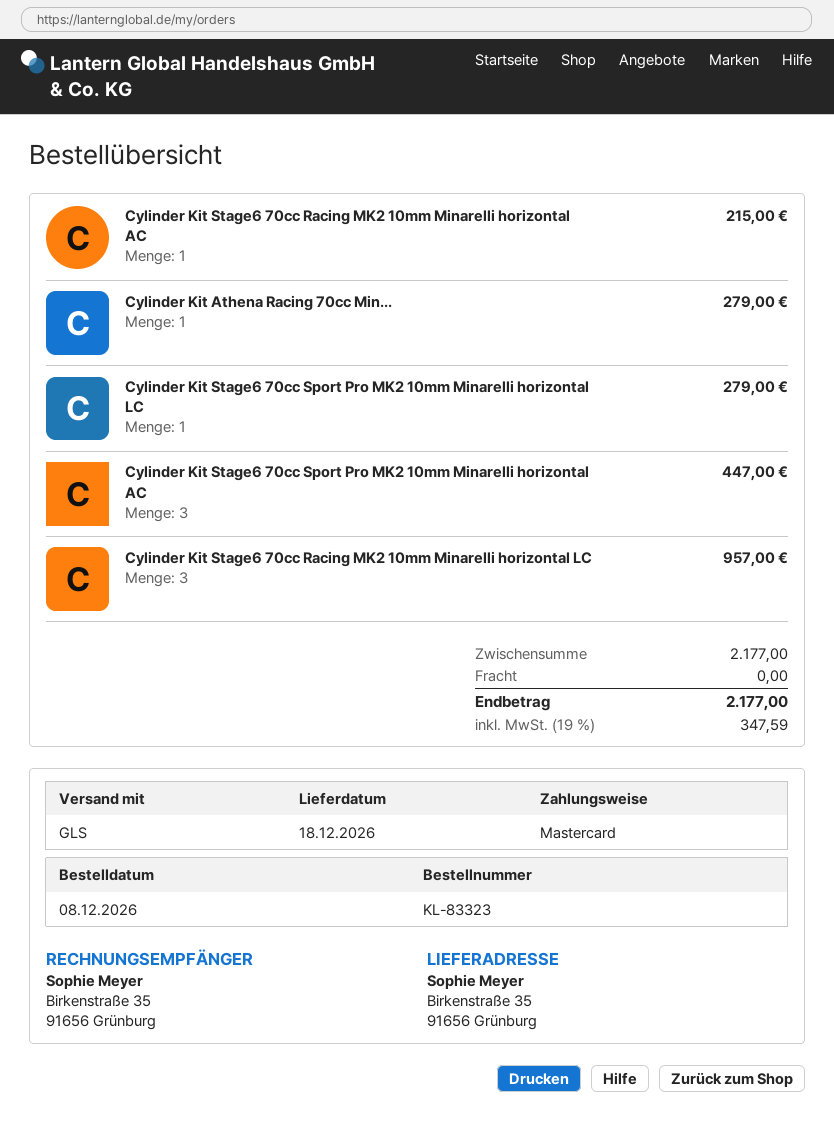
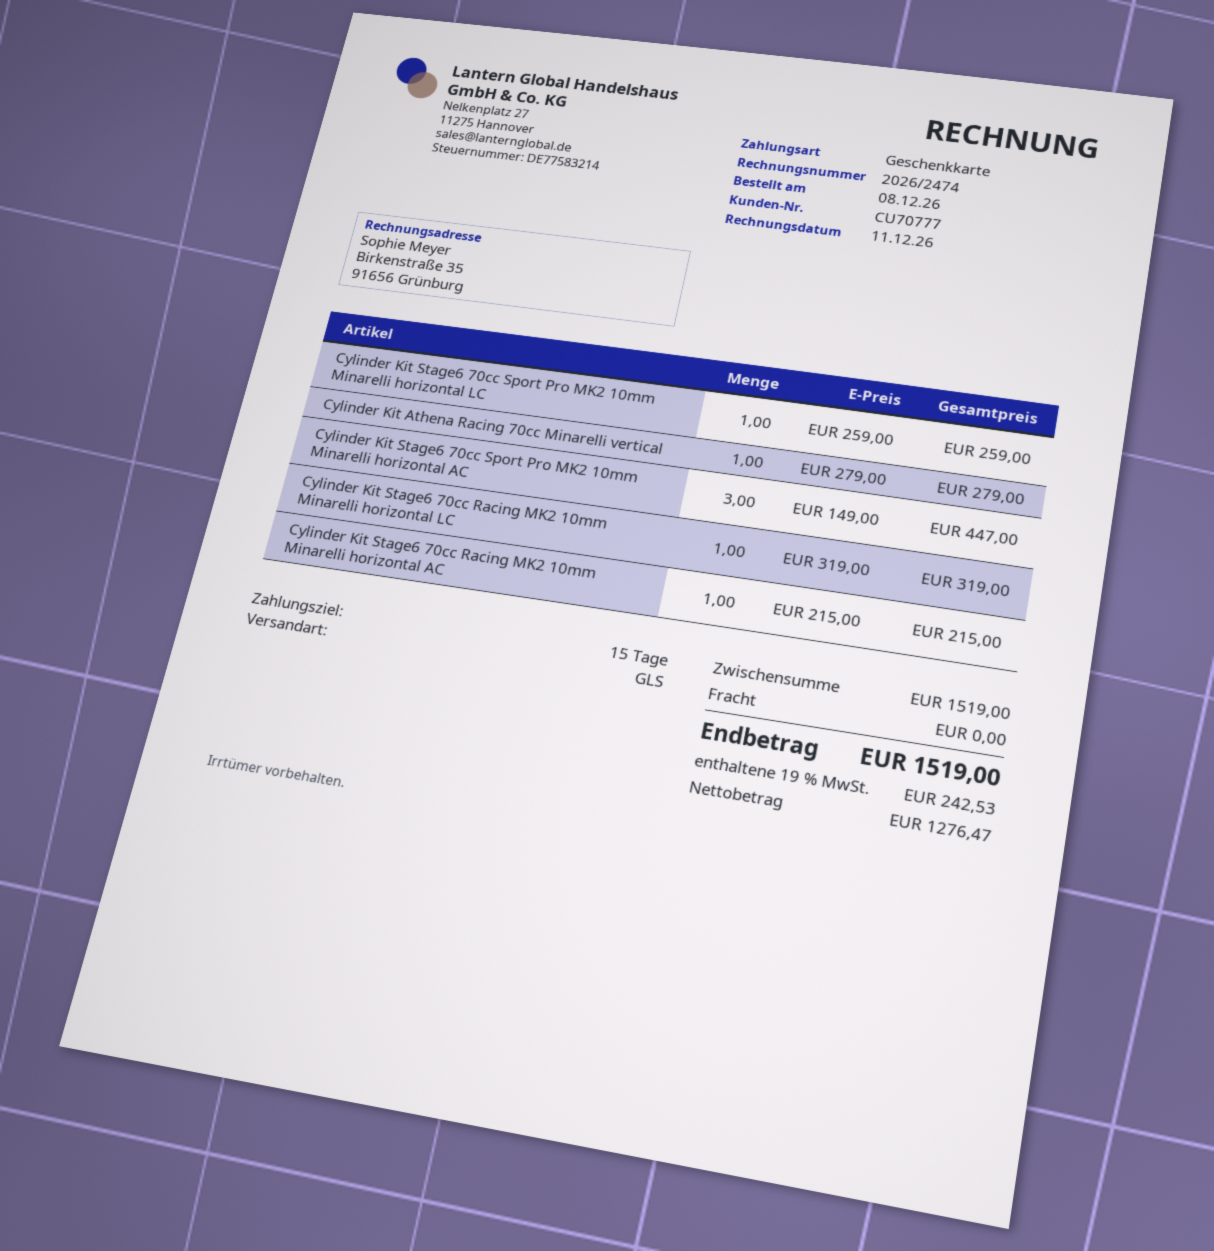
payment method: Mastercard -> gift card
Cylinder Kit Stage6 70cc Sport Pro MK2 10mm Minarelli horizontal LC: 1 for 279.00 -> 1 for 259.00
Cylinder Kit Stage6 70cc Racing MK2 10mm Minarelli horizontal LC: 3 for 957.00 -> 1 for 319.00
subtotal: 2177.00 -> 1519.00
tax: 19% = 347.59 -> 19% = 242.53
total: 2177.00 -> 1519.00

